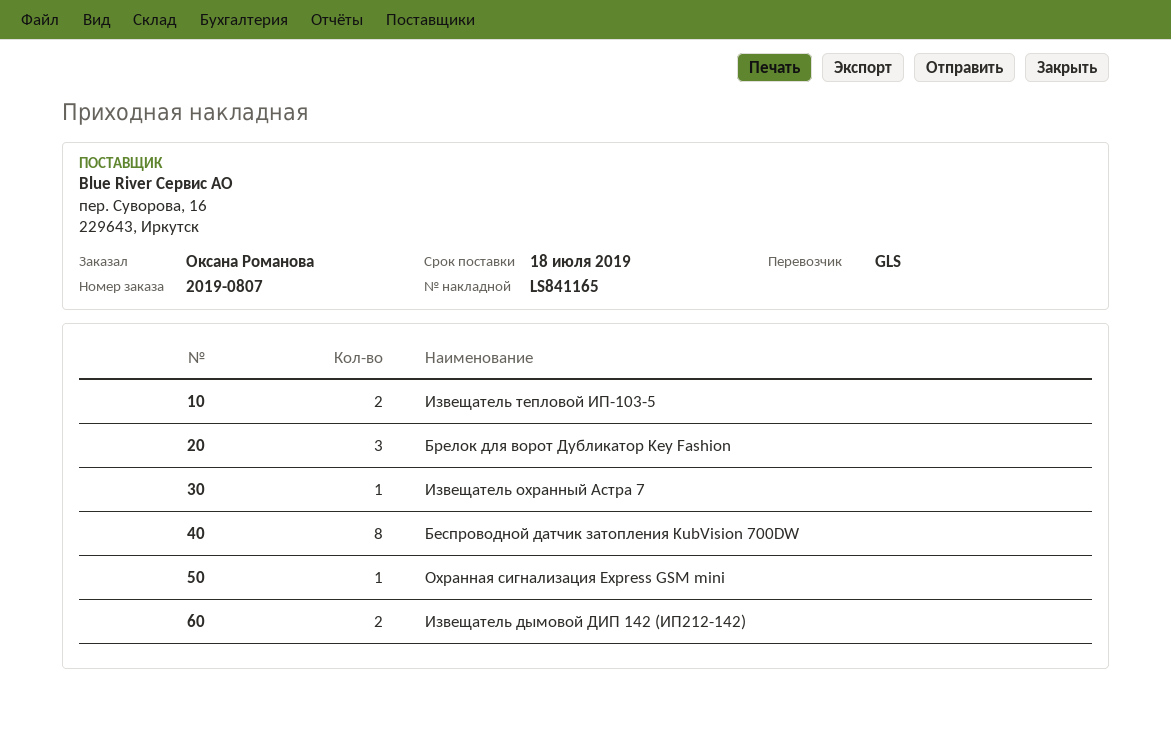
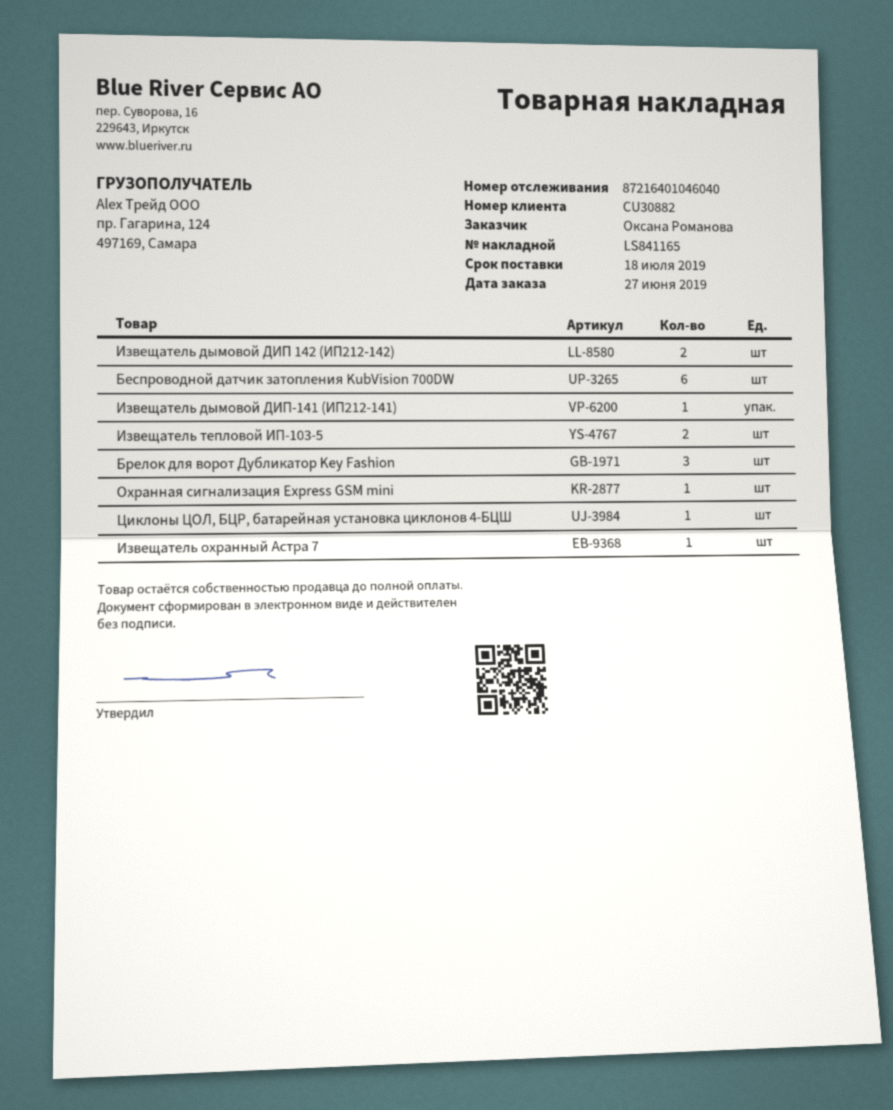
Беспроводной датчик затопления KubVision 700DW: 8 -> 6
Извещатель дымовой ДИП-141 (ИП212-141): none -> 1
Циклоны ЦОЛ, БЦР, батарейная установка циклонов 4-БЦШ: none -> 1

